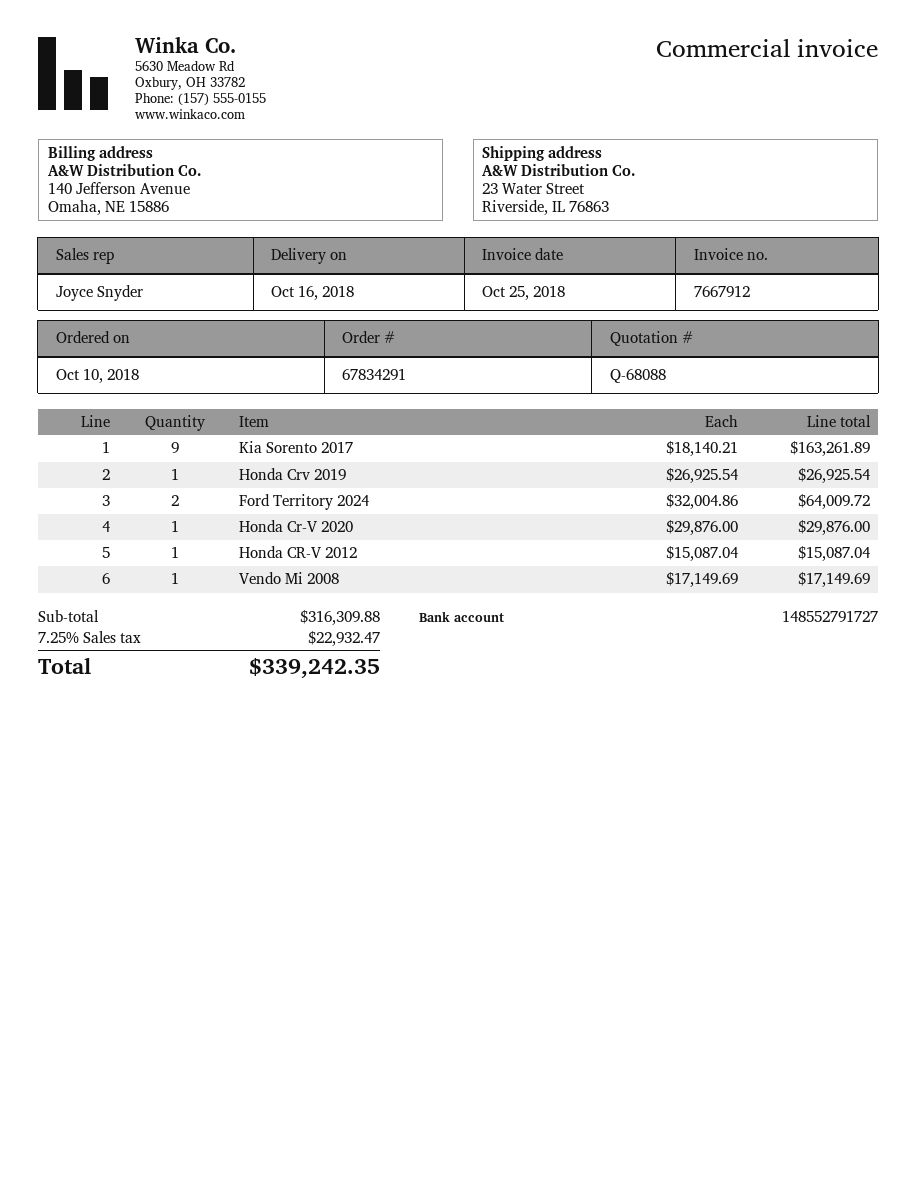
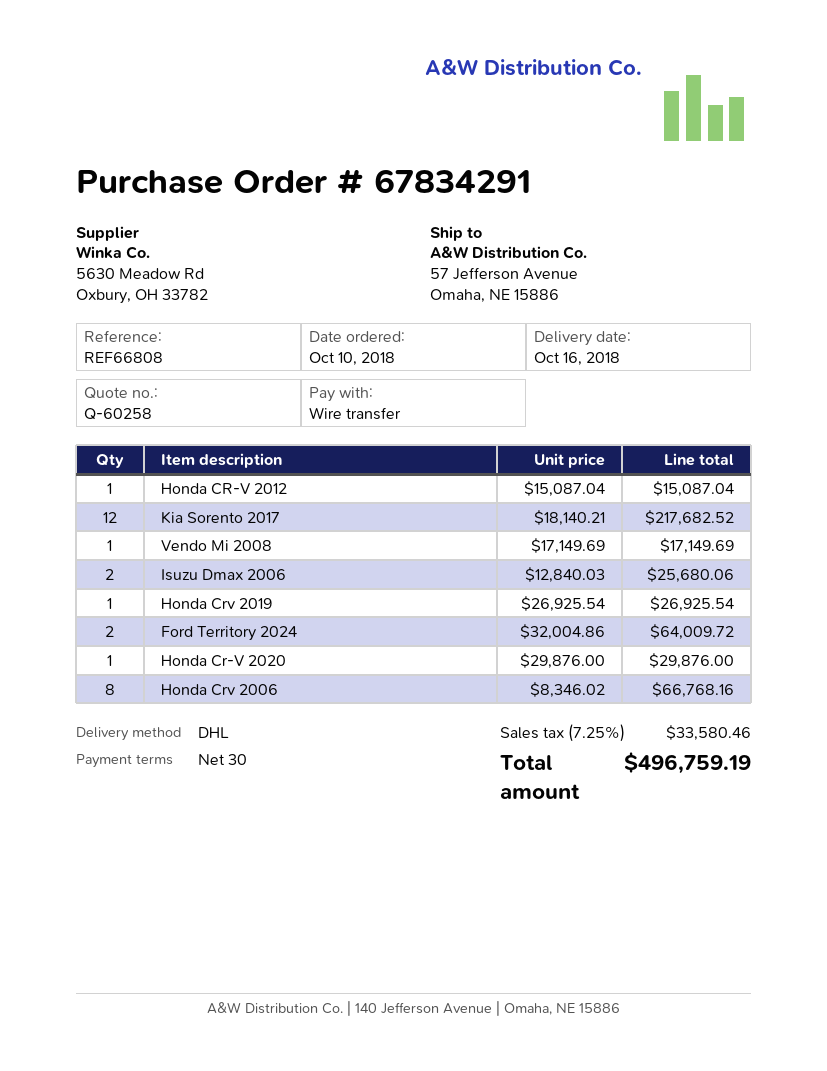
quote number: Q-68088 -> Q-60258
ship to: 23 Water Street, Riverside, IL 76863 -> 57 Jefferson Avenue, Omaha, NE 15886
Kia Sorento 2017: 9 x 18140.21 = 163261.89 -> 12 x 18140.21 = 217682.52
Isuzu Dmax 2006: none -> 2 x 12840.03 = 25680.06
Honda Crv 2006: none -> 8 x 8346.02 = 66768.16
tax: 7.25% = 22932.47 -> 7.25% = 33580.46
total: 339242.35 -> 496759.19

